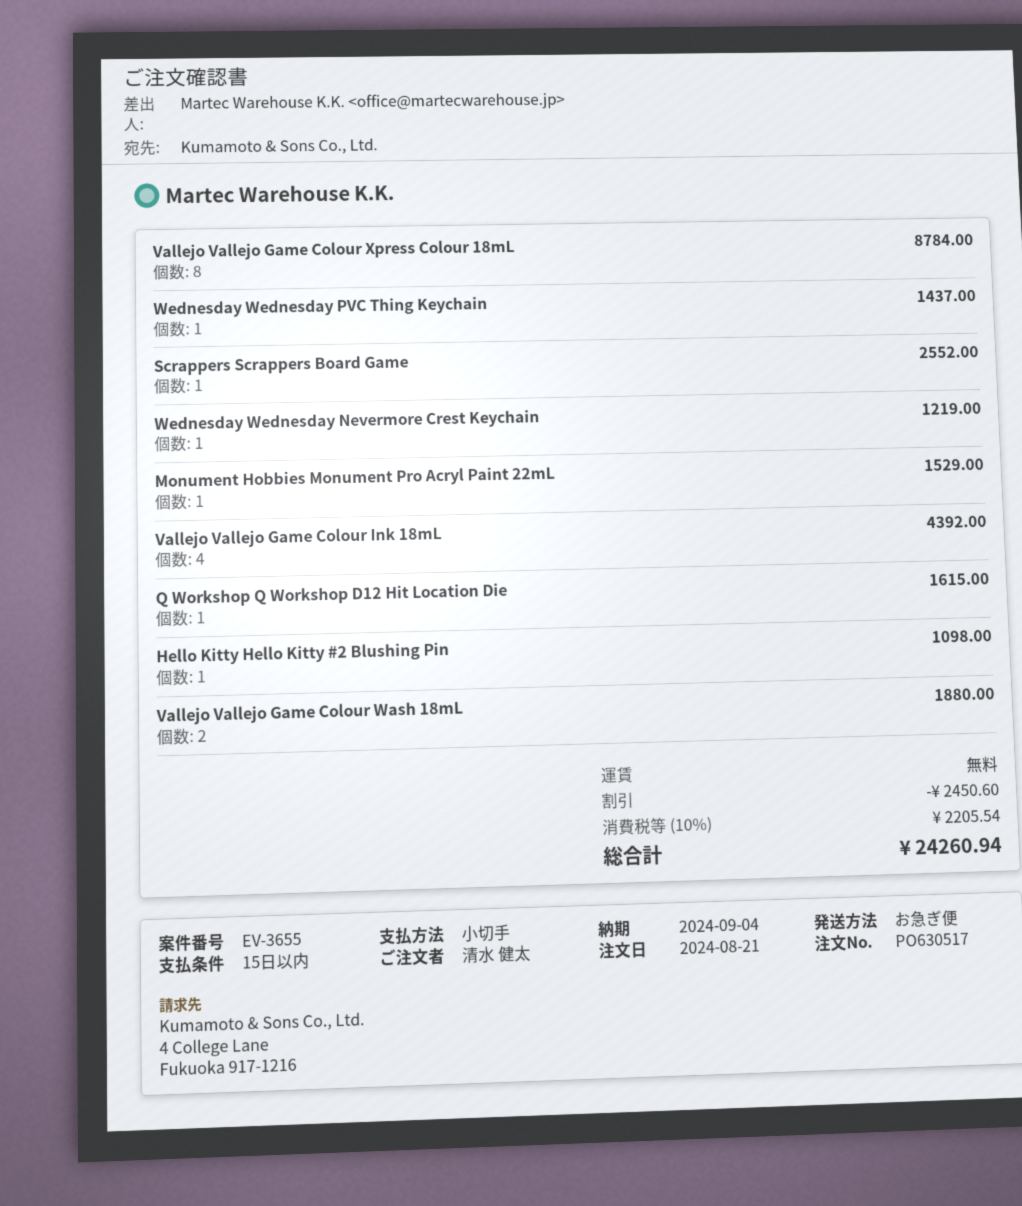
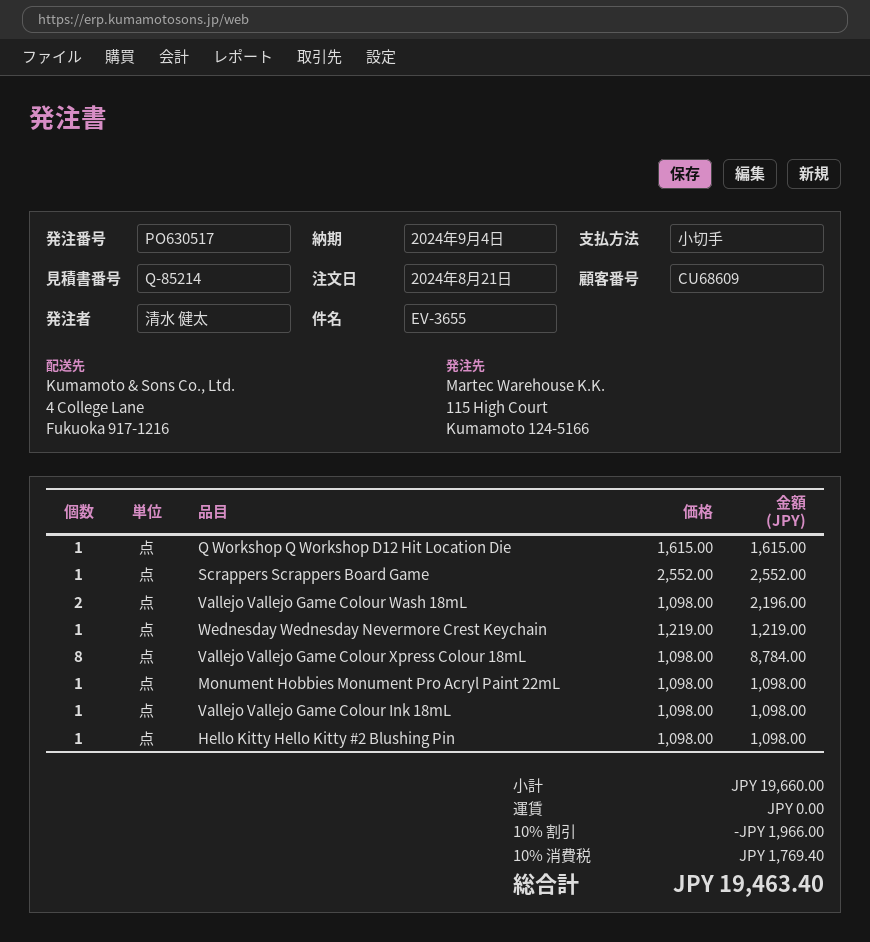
Wednesday Wednesday PVC Thing Keychain: 1 for 1437.00 -> none
Monument Hobbies Monument Pro Acryl Paint 22mL: 1 for 1529.00 -> 1 for 1098.00
Vallejo Vallejo Game Colour Ink 18mL: 4 for 4392.00 -> 1 for 1098.00
Vallejo Vallejo Game Colour Wash 18mL: 2 for 1880.00 -> 2 for 2196.00
discount: 2450.60 -> 1966.00
tax: 10% = 2205.54 -> 10% = 1769.40
total: 24260.94 -> 19463.40

